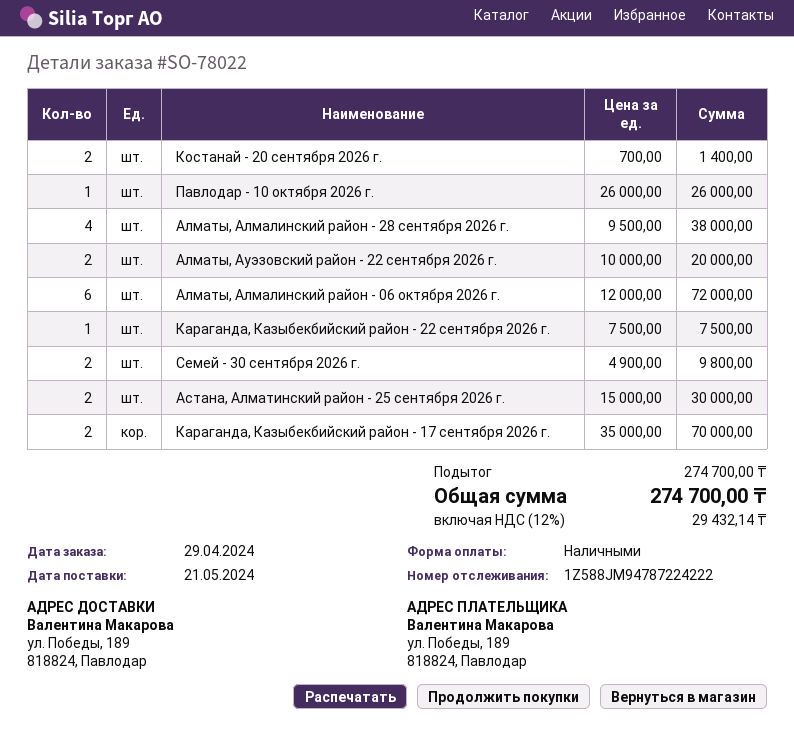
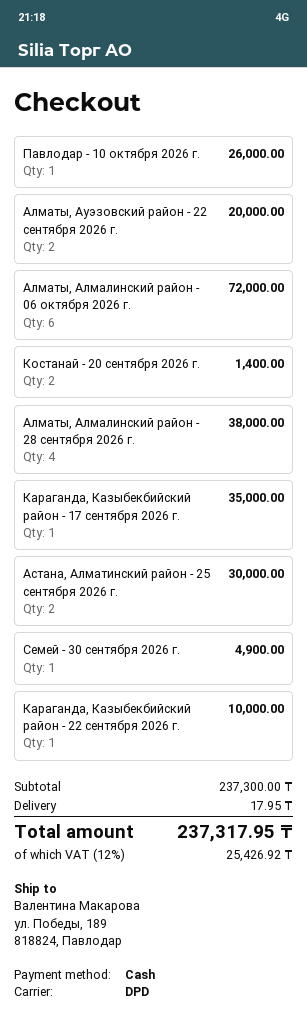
Караганда, Казыбекбийский район - 22 сентября 2026 г.: 1 for 7500.00 -> 1 for 10000.00
Семей - 30 сентября 2026 г.: 2 for 9800.00 -> 1 for 4900.00
Караганда, Казыбекбийский район - 17 сентября 2026 г.: 2 for 70000.00 -> 1 for 35000.00
subtotal: 274700.00 -> 237300.00
shipping: none -> 17.95
tax: 12% = 29432.14 -> 12% = 25426.92
total: 274700.00 -> 237317.95

